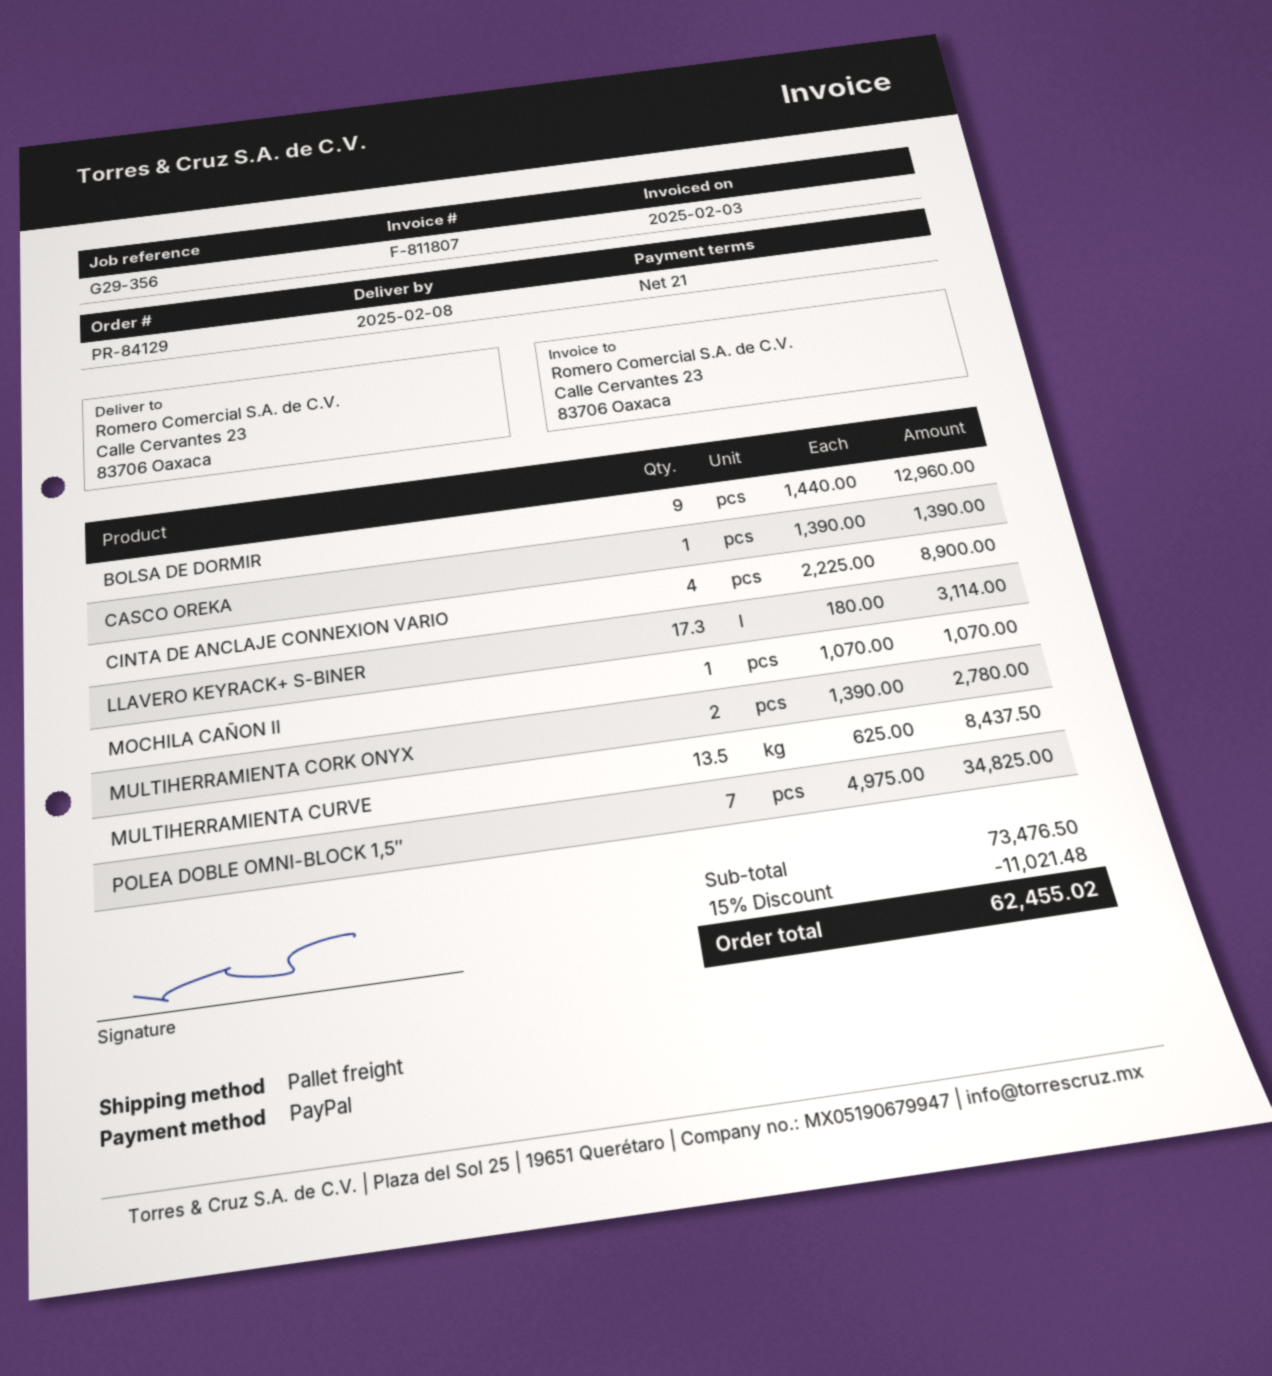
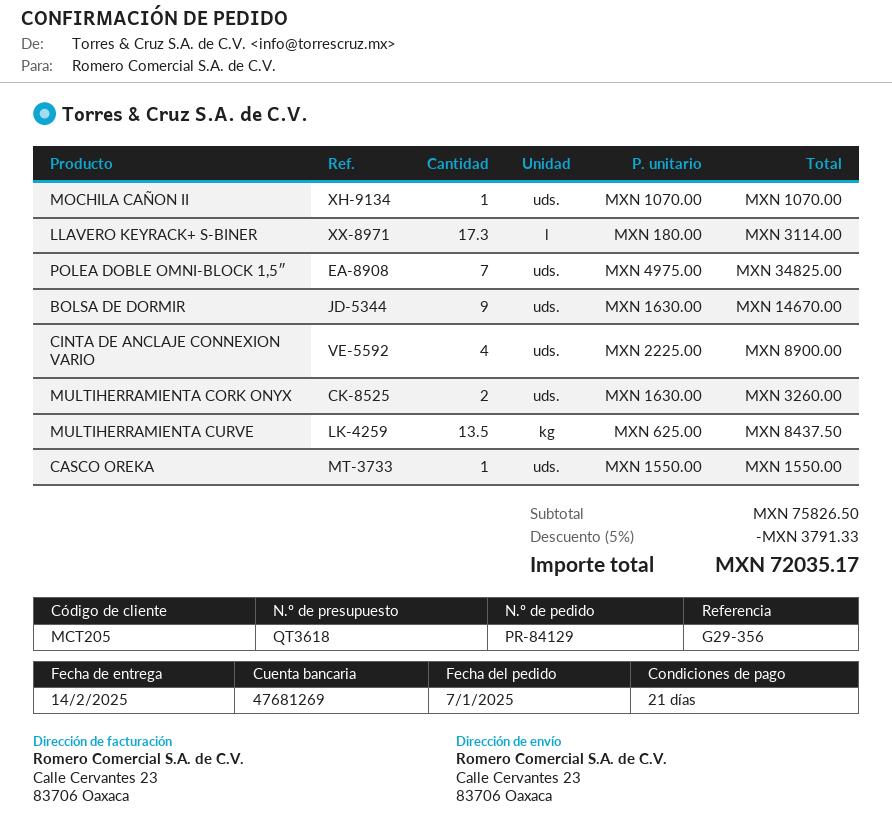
delivery date: 2025-02-08 -> 2025-02-14
BOLSA DE DORMIR: 9 x 1440.00 = 12960.00 -> 9 x 1630.00 = 14670.00
CASCO OREKA: 1 x 1390.00 = 1390.00 -> 1 x 1550.00 = 1550.00
MULTIHERRAMIENTA CORK ONYX: 2 x 1390.00 = 2780.00 -> 2 x 1630.00 = 3260.00
subtotal: 73476.50 -> 75826.50
discount: 15% = 11021.48 -> 5% = 3791.33
total: 62455.02 -> 72035.17

